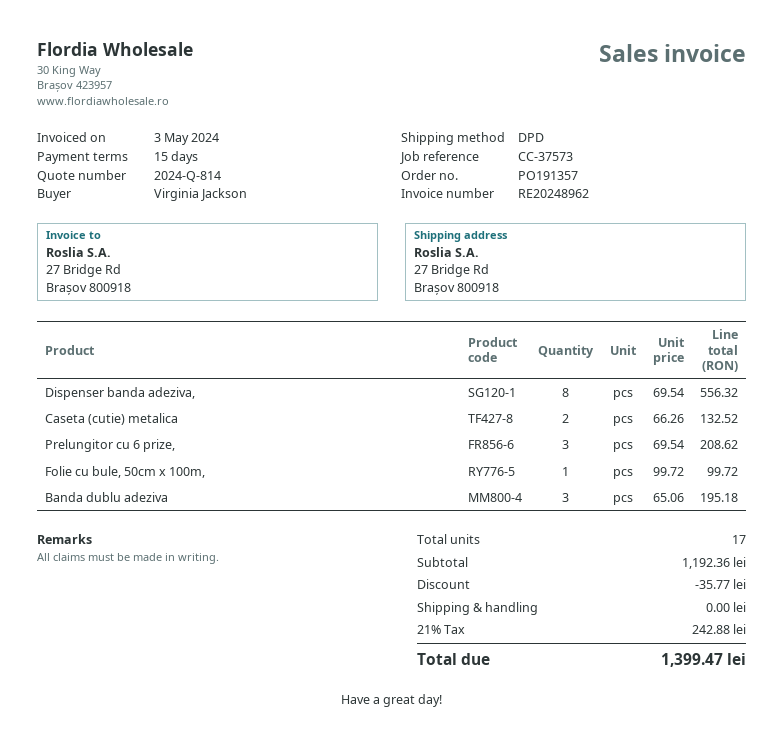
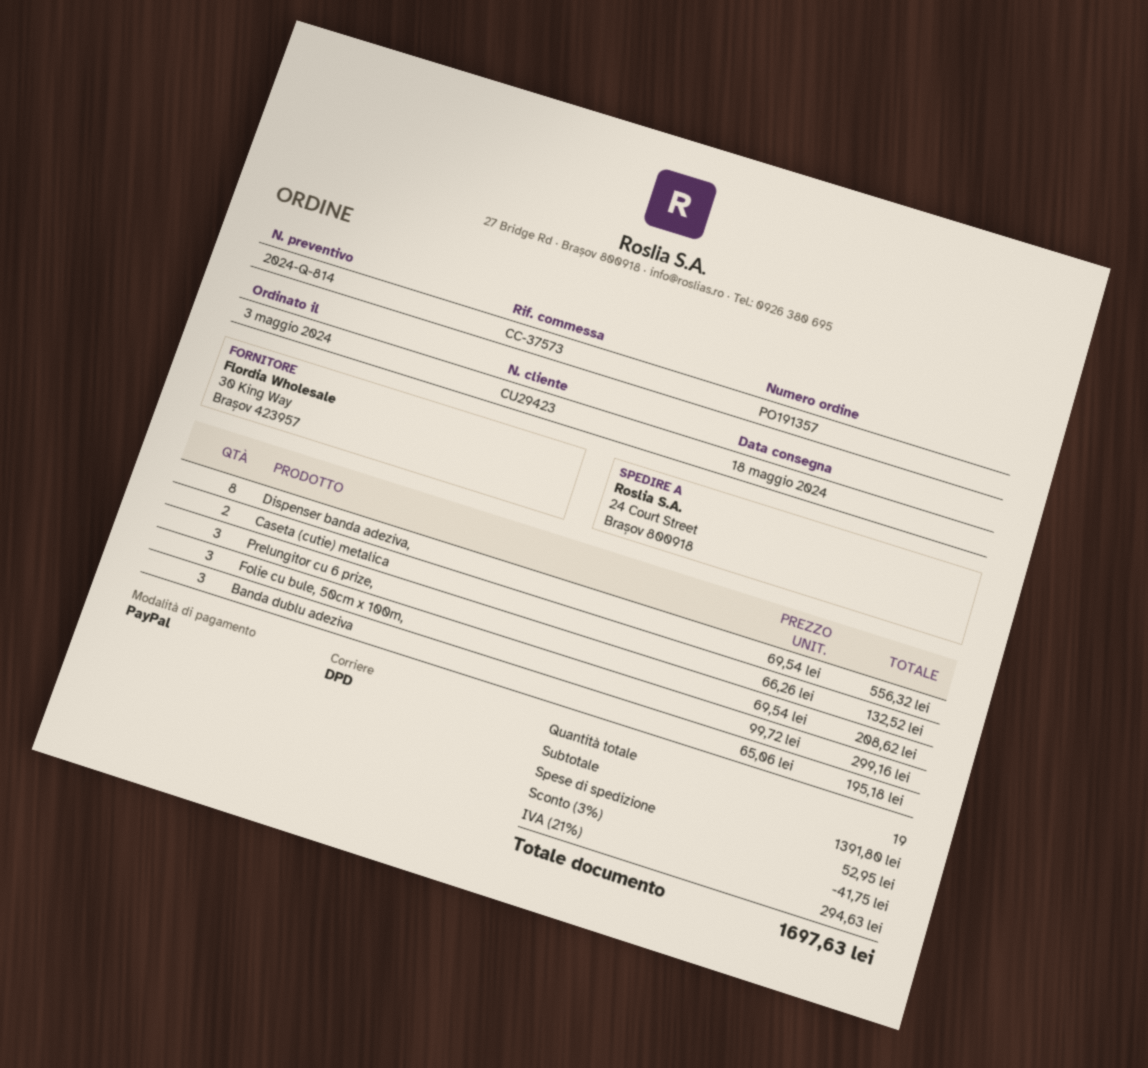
ship to: 27 Bridge Rd, Brașov 800918 -> 24 Court Street, Brașov 800918
Folie cu bule, 50cm x 100m,: 1 x 99.72 = 99.72 -> 3 x 99.72 = 299.16
total quantity: 17 -> 19
subtotal: 1192.36 -> 1391.80
discount: 35.77 -> 41.75
shipping: 0.00 -> 52.95
tax: 21% = 242.88 -> 21% = 294.63
total: 1399.47 -> 1697.63

